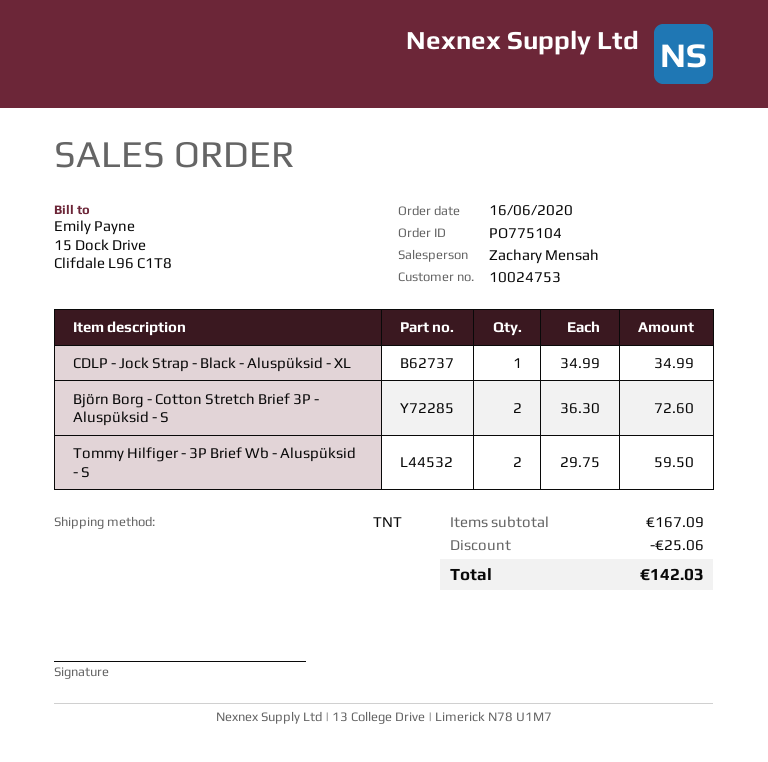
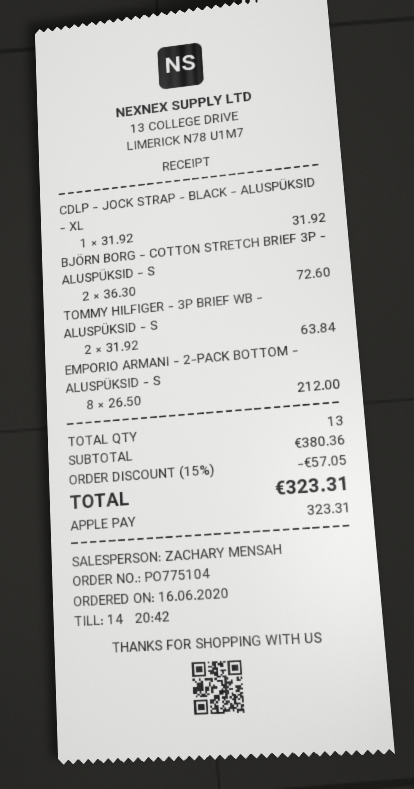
CDLP - Jock Strap - Black - Aluspüksid - XL: 1 x 34.99 = 34.99 -> 1 x 31.92 = 31.92
Tommy Hilfiger - 3P Brief Wb - Aluspüksid - S: 2 x 29.75 = 59.50 -> 2 x 31.92 = 63.84
EMPORIO ARMANI - 2-PACK BOTTOM - ALUSPÜKSID - S: none -> 8 x 26.50 = 212.00
subtotal: 167.09 -> 380.36
discount: 25.06 -> 57.05
total: 142.03 -> 323.31

